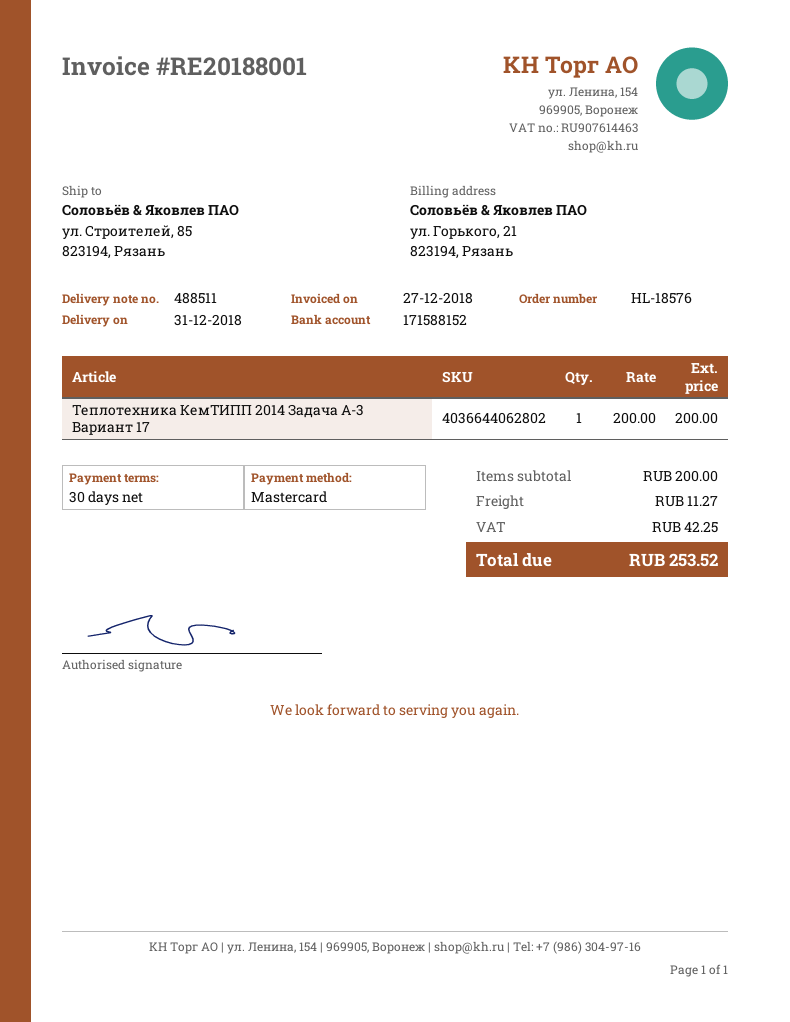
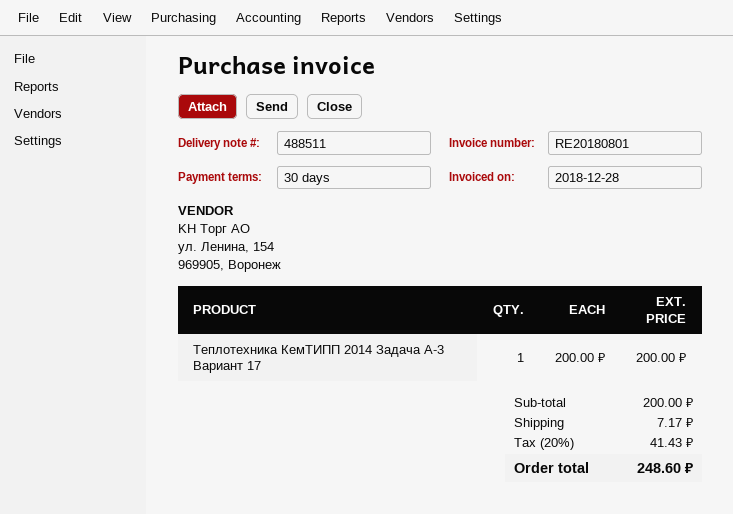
invoice number: RE20188001 -> RE20180801
invoice date: 2018-12-27 -> 2018-12-28
shipping: 11.27 -> 7.17
tax: 42.25 -> 41.43
total: 253.52 -> 248.60

